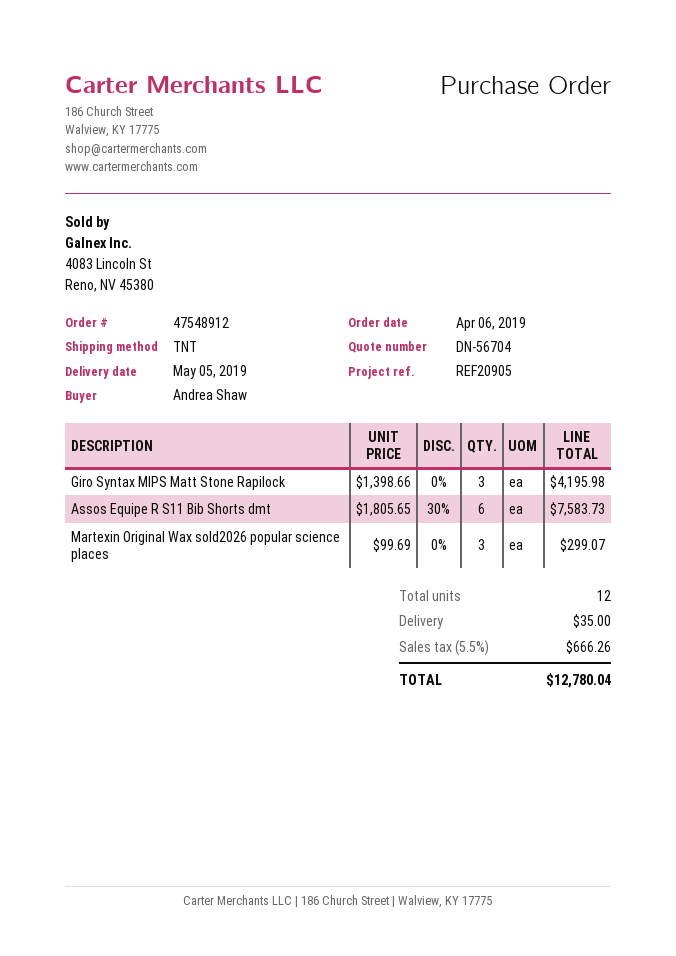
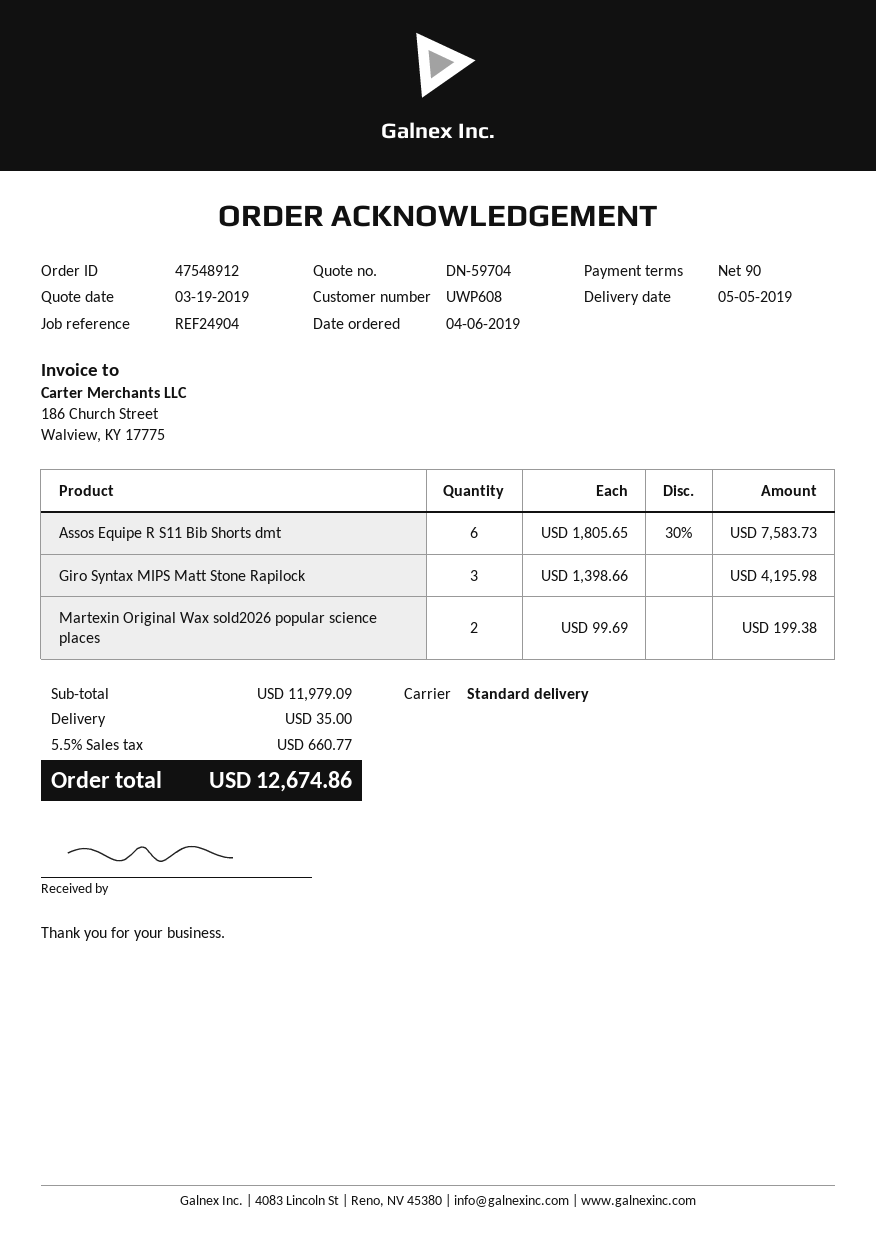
quote number: DN-56704 -> DN-59704
reference: REF20905 -> REF24904
shipping method: TNT -> standard
Martexin Original Wax sold2026 popular science places: 3 x 99.69 = 299.07 -> 2 x 99.69 = 199.38
tax: 5.5% = 666.26 -> 5.5% = 660.77
total: 12780.04 -> 12674.86

